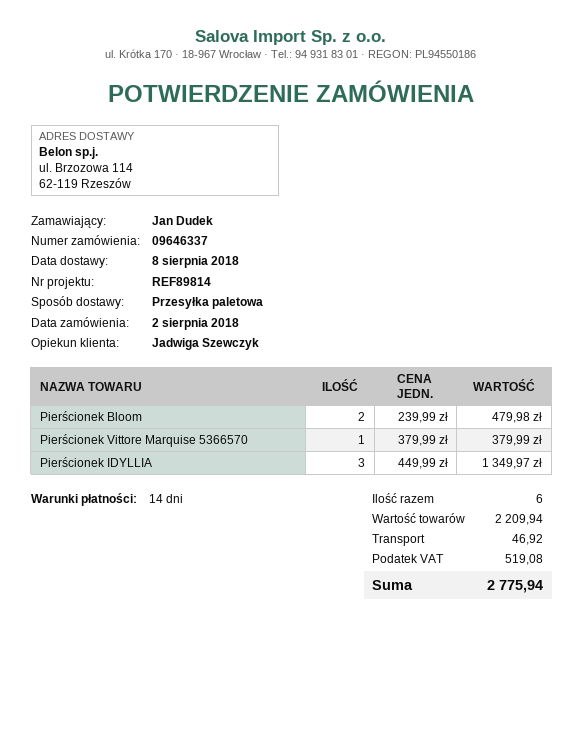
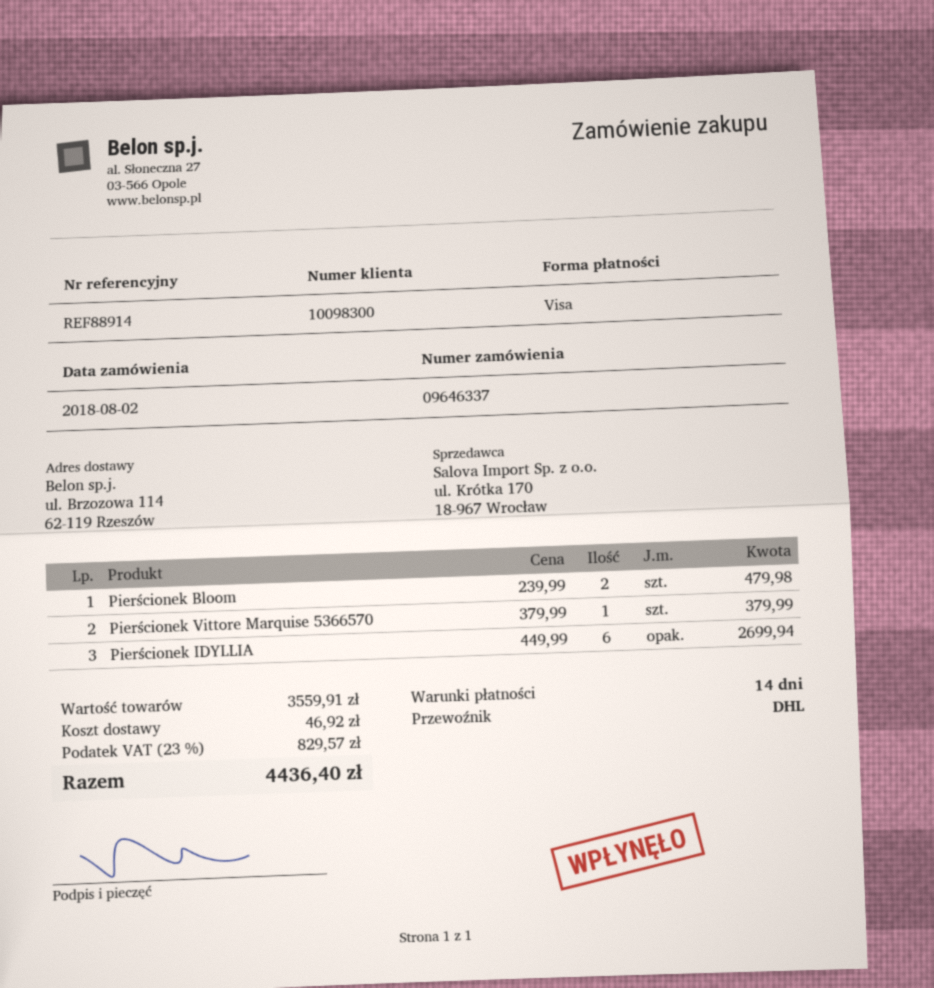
reference: REF89814 -> REF88914
shipping method: pallet freight -> DHL
Pierścionek IDYLLIA: 3 x 449.99 = 1349.97 -> 6 x 449.99 = 2699.94
subtotal: 2209.94 -> 3559.91
tax: 519.08 -> 829.57
total: 2775.94 -> 4436.40

